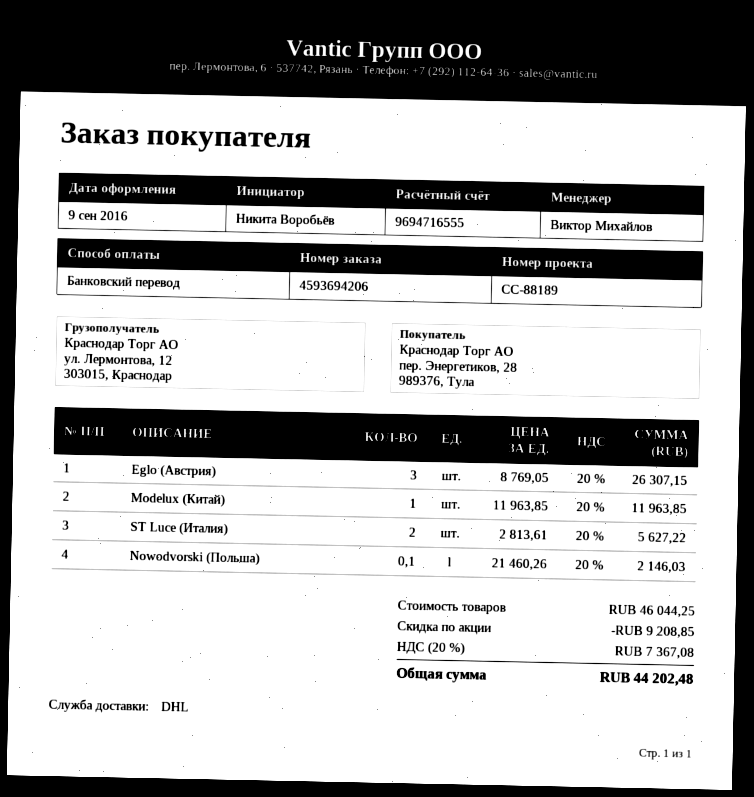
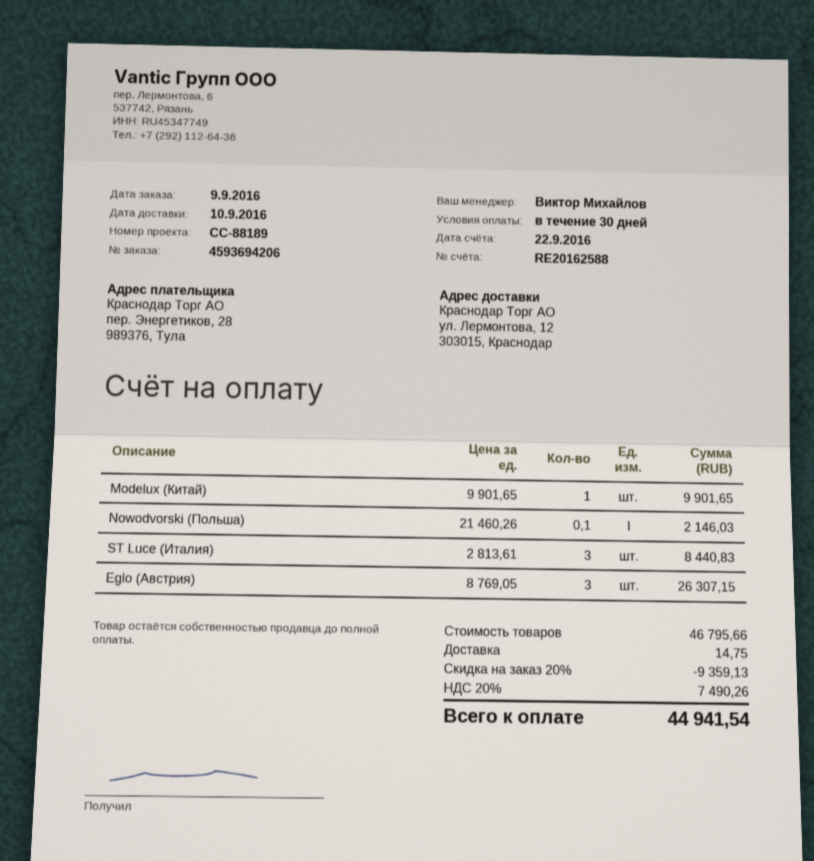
Modelux (Китай): 1 x 11963.85 = 11963.85 -> 1 x 9901.65 = 9901.65
ST Luce (Италия): 2 x 2813.61 = 5627.22 -> 3 x 2813.61 = 8440.83
subtotal: 46044.25 -> 46795.66
discount: 9208.85 -> 9359.13
shipping: none -> 14.75
tax: 20% = 7367.08 -> 20% = 7490.26
total: 44202.48 -> 44941.54

